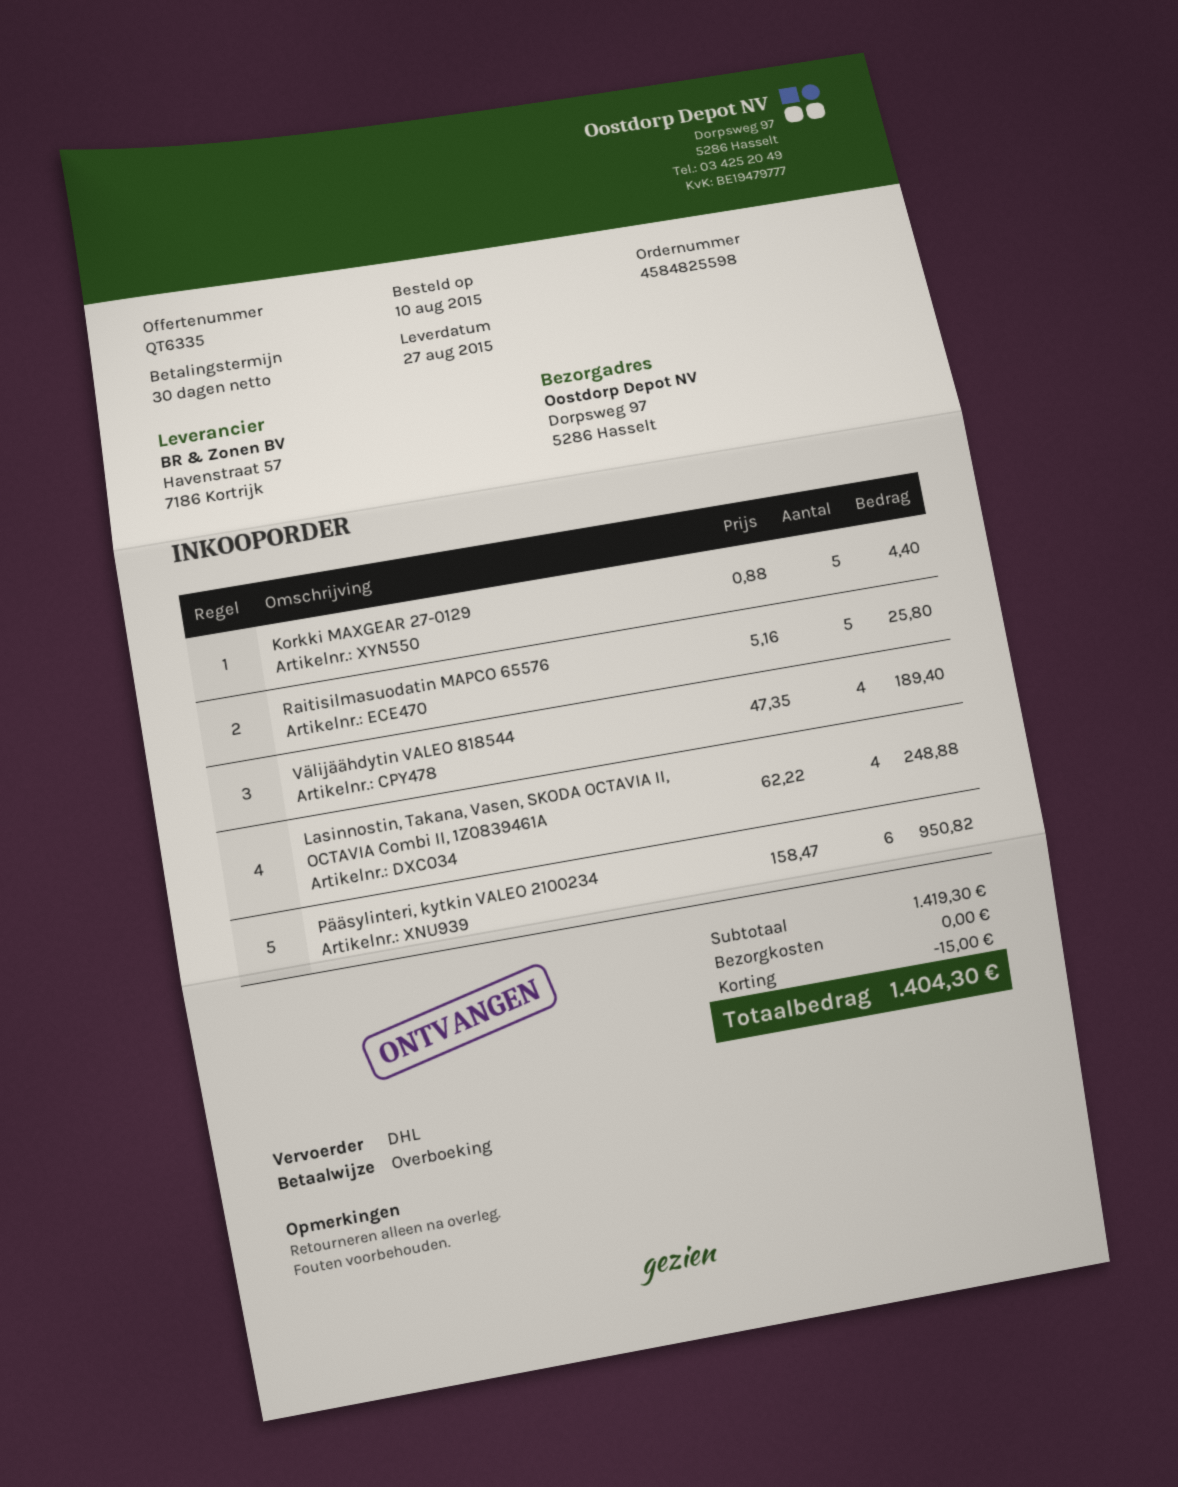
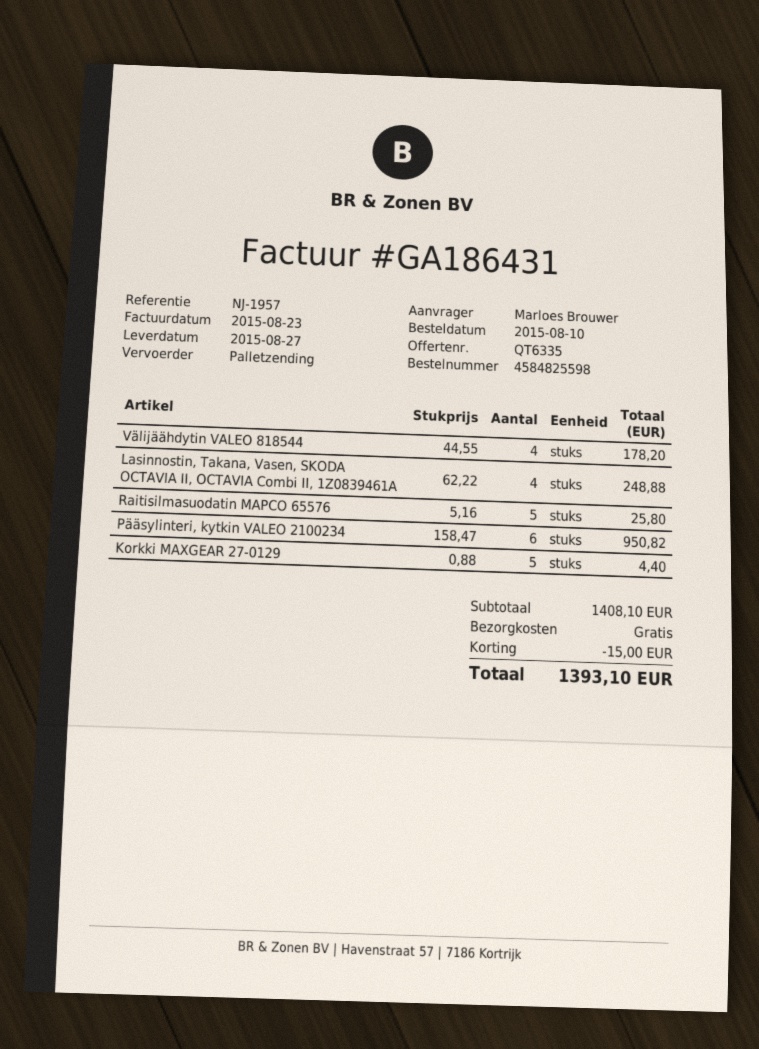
shipping method: DHL -> pallet freight
Välijäähdytin VALEO 818544: 4 x 47.35 = 189.40 -> 4 x 44.55 = 178.20
subtotal: 1419.30 -> 1408.10
total: 1404.30 -> 1393.10

